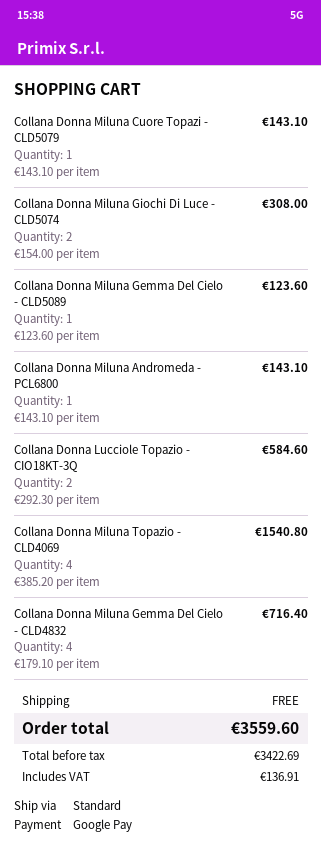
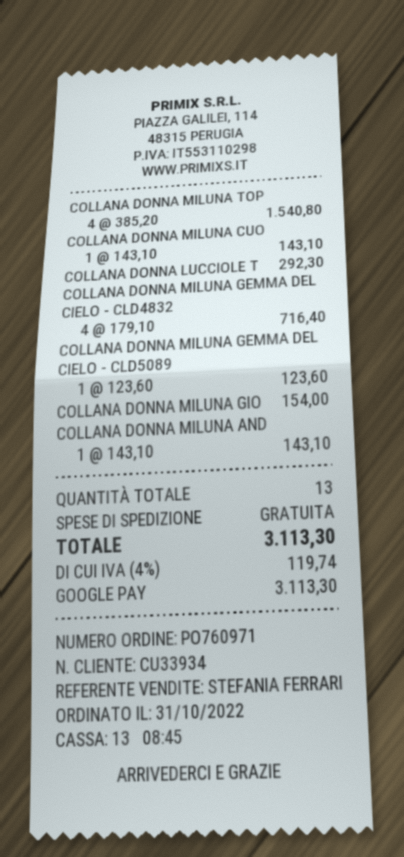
Collana Donna Miluna Giochi Di Luce - CLD5074: 2 x 154.00 = 308.00 -> 1 x 154.00 = 154.00
Collana Donna Lucciole Topazio - CIO18KT-3Q: 2 x 292.30 = 584.60 -> 1 x 292.30 = 292.30
tax: 136.91 -> 119.74
total: 3559.60 -> 3113.30

